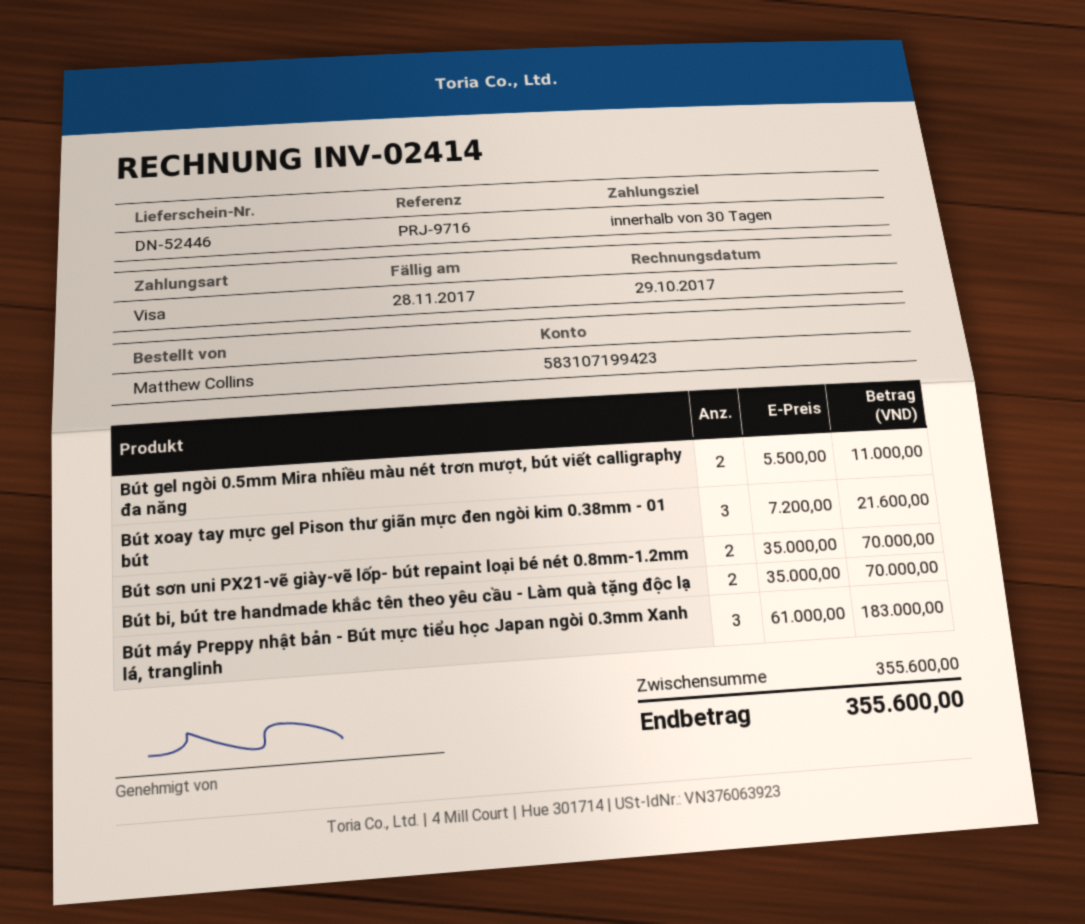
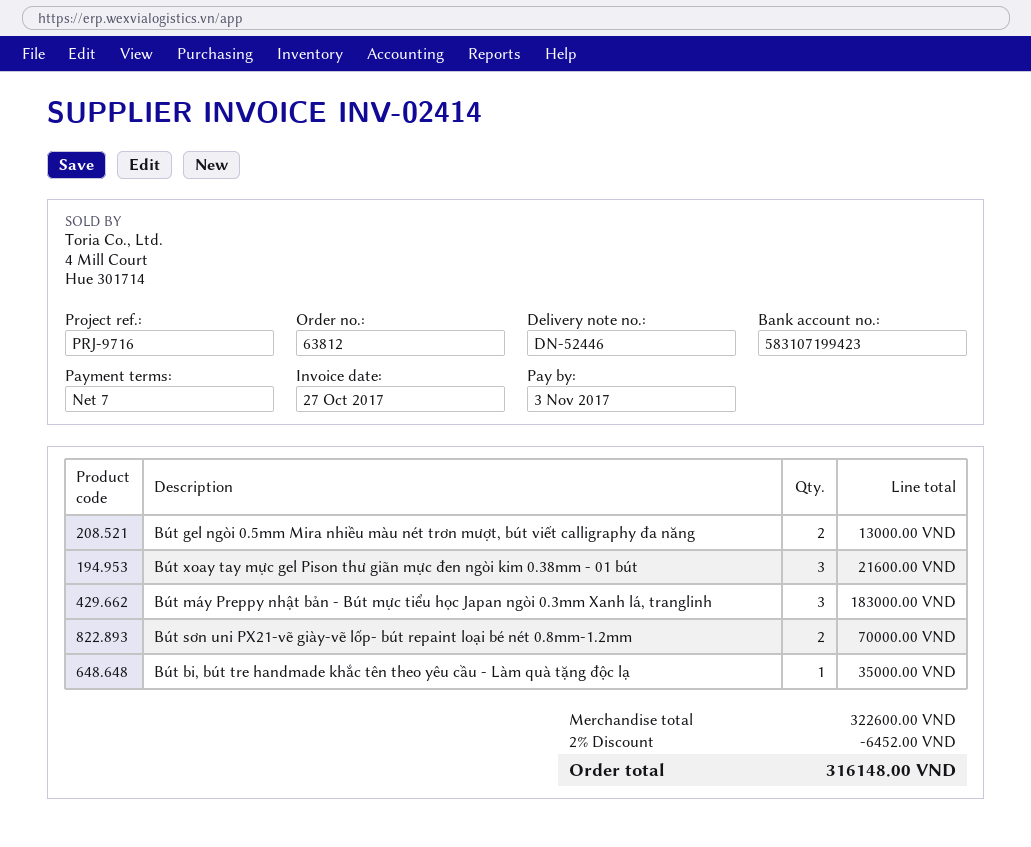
invoice date: 2017-10-29 -> 2017-10-27
payment terms: 30 days -> 7 days
due date: 2017-11-28 -> 2017-11-03
Bút gel ngòi 0.5mm Mira nhiều màu nét trơn mượt, bút viết calligraphy đa năng: 2 for 11000.00 -> 2 for 13000.00
Bút bi, bút tre handmade khắc tên theo yêu cầu - Làm quà tặng độc lạ: 2 for 70000.00 -> 1 for 35000.00
subtotal: 355600.00 -> 322600.00
discount: none -> 2% = 6452.00
total: 355600.00 -> 316148.00

